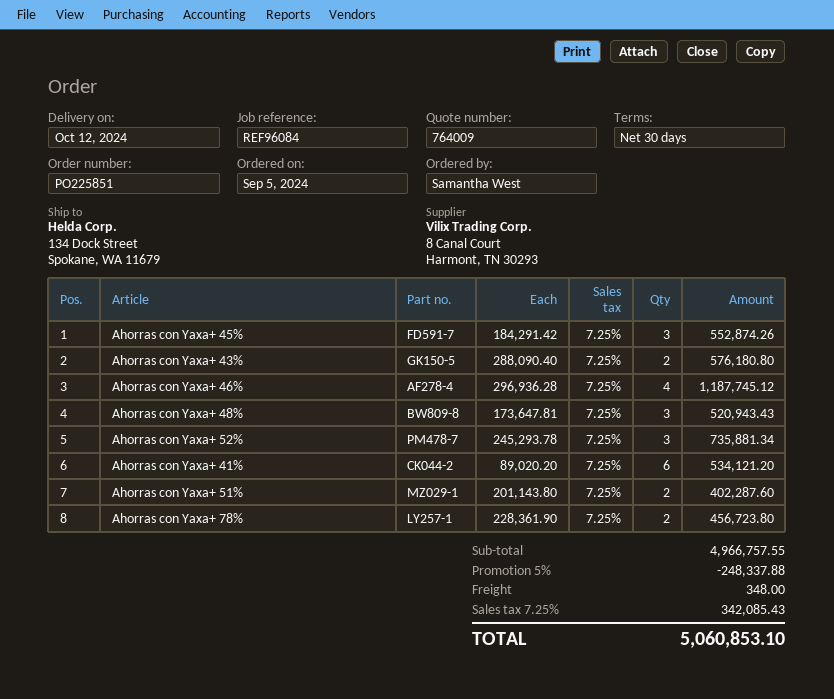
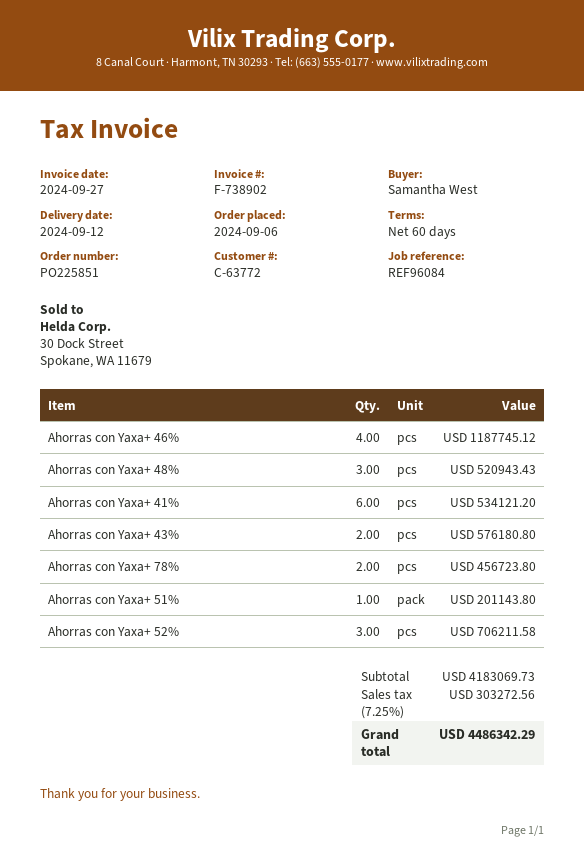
order date: 2024-09-05 -> 2024-09-06
delivery date: 2024-10-12 -> 2024-09-12
payment terms: 30 days -> 60 days
Ahorras con Yaxa+ 45%: 3 for 552874.26 -> none
Ahorras con Yaxa+ 52%: 3 for 735881.34 -> 3 for 706211.58
Ahorras con Yaxa+ 51%: 2 for 402287.60 -> 1 for 201143.80
subtotal: 4966757.55 -> 4183069.73
discount: 5% = 248337.88 -> none
shipping: 348.00 -> none
tax: 7.25% = 342085.43 -> 7.25% = 303272.56
total: 5060853.10 -> 4486342.29

